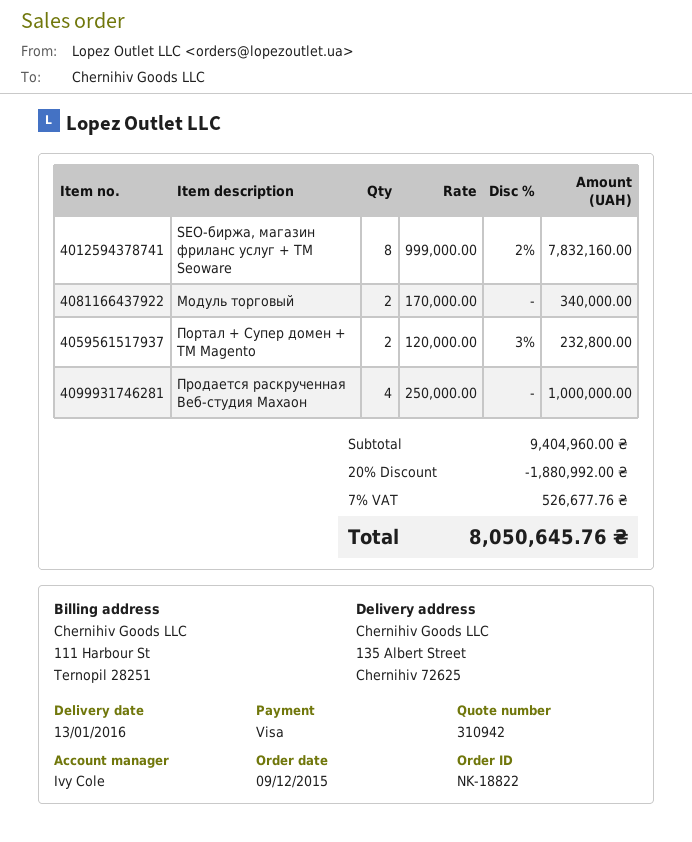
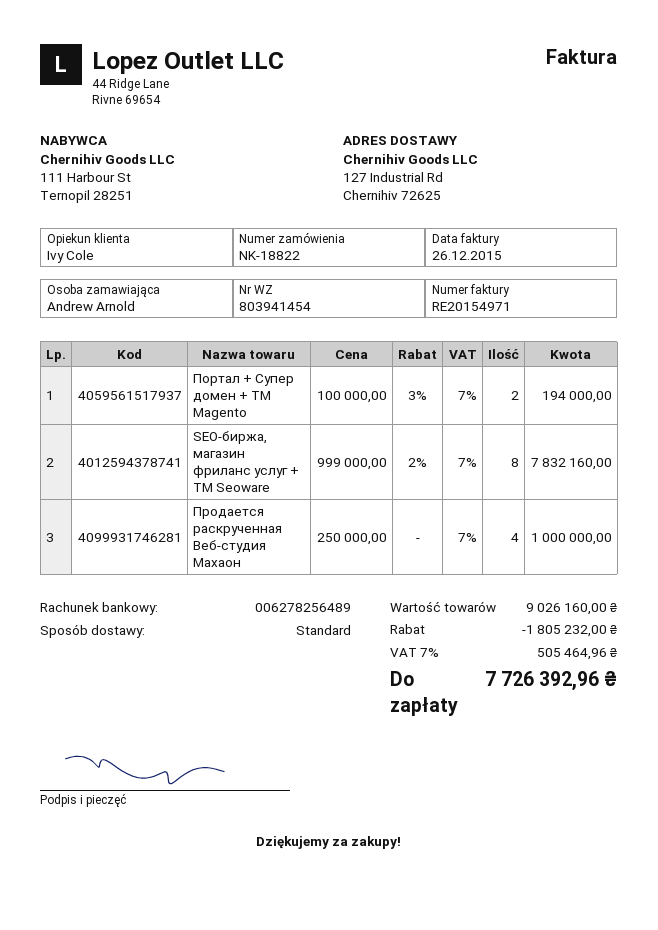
ship to: 135 Albert Street, Chernihiv 72625 -> 127 Industrial Rd, Chernihiv 72625
Модуль торговый: 2 x 170000.00 = 340000.00 -> none
Портал + Супер домен + ТМ Magento: 2 x 120000.00 - 3% = 232800.00 -> 2 x 100000.00 - 3% = 194000.00
subtotal: 9404960.00 -> 9026160.00
discount: 1880992.00 -> 1805232.00
tax: 7% = 526677.76 -> 7% = 505464.96
total: 8050645.76 -> 7726392.96

